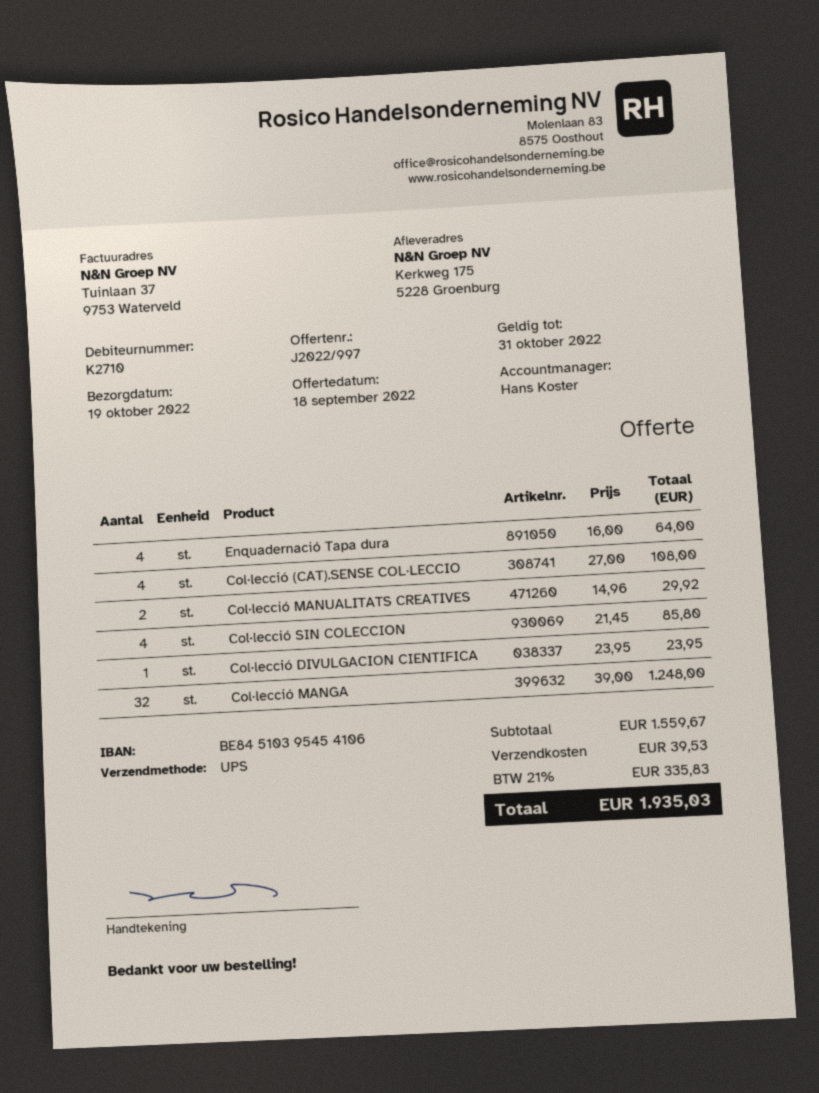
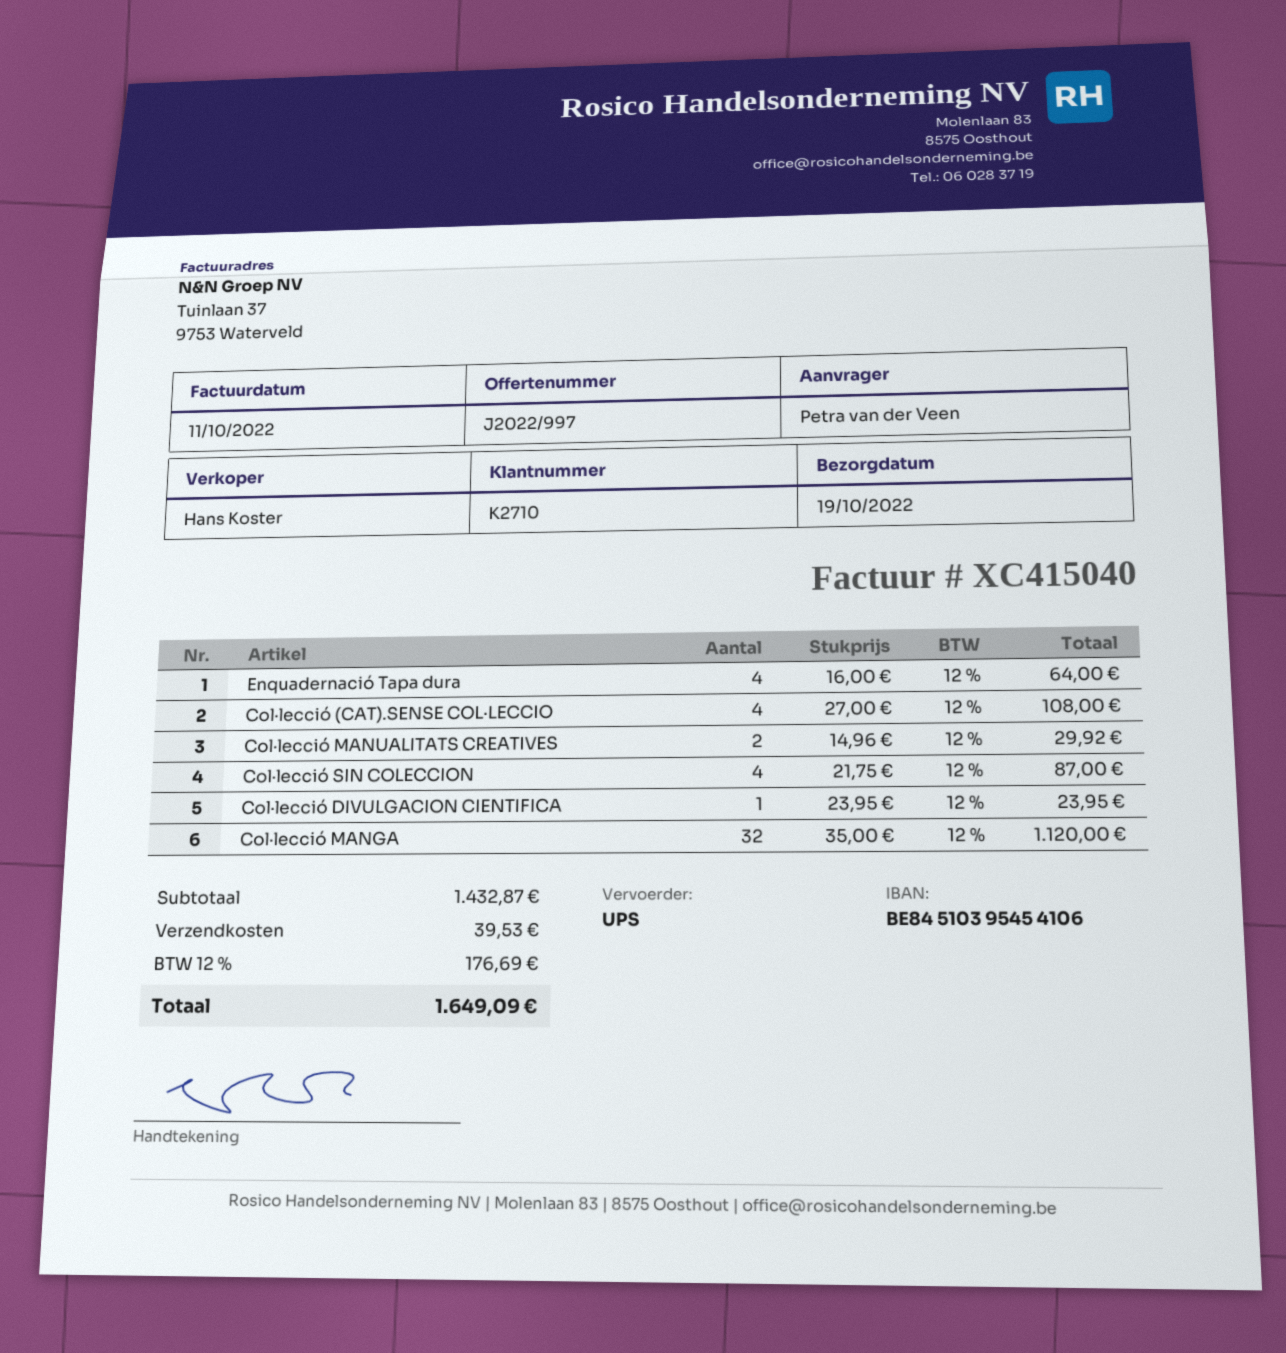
Col·lecció SIN COLECCION: 4 x 21.45 = 85.80 -> 4 x 21.75 = 87.00
Col·lecció MANGA: 32 x 39.00 = 1248.00 -> 32 x 35.00 = 1120.00
subtotal: 1559.67 -> 1432.87
tax: 21% = 335.83 -> 12% = 176.69
total: 1935.03 -> 1649.09

